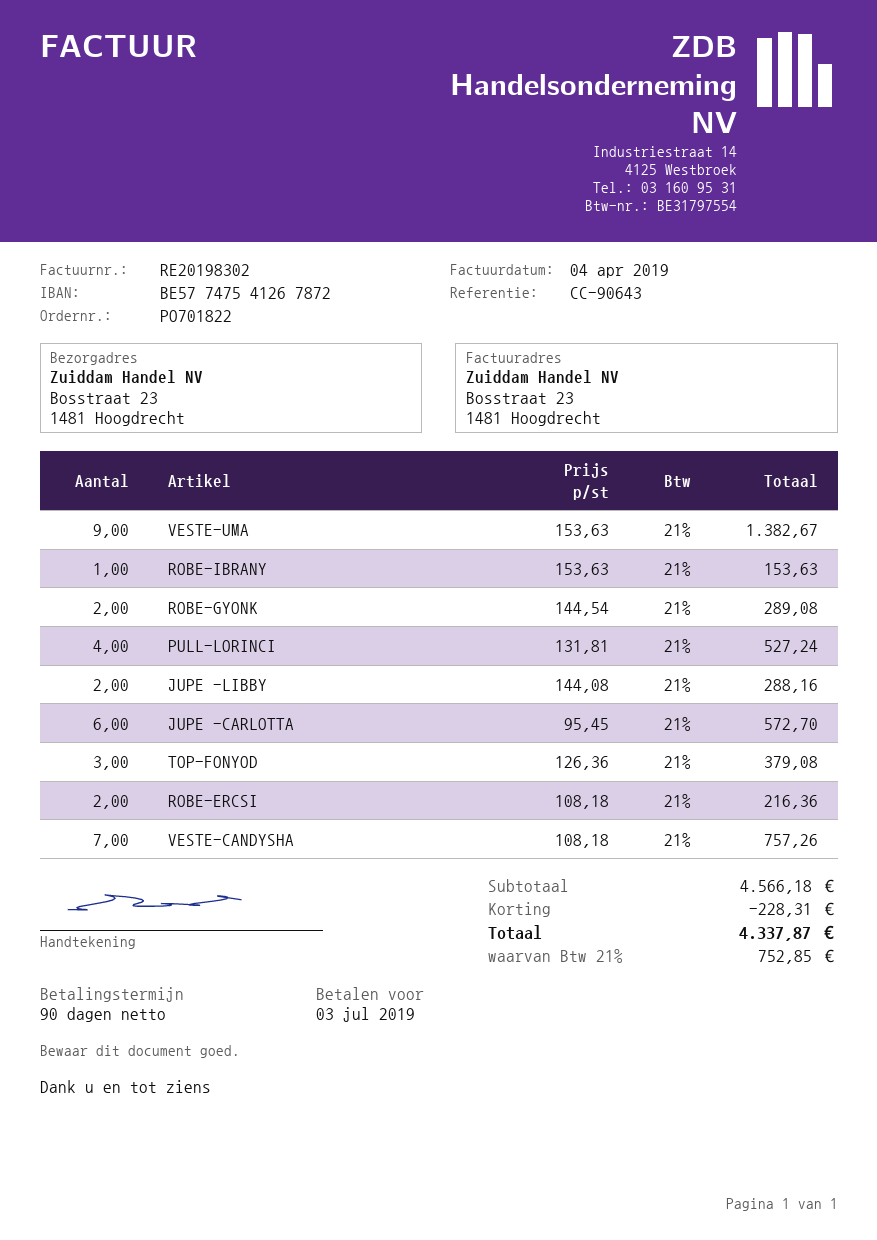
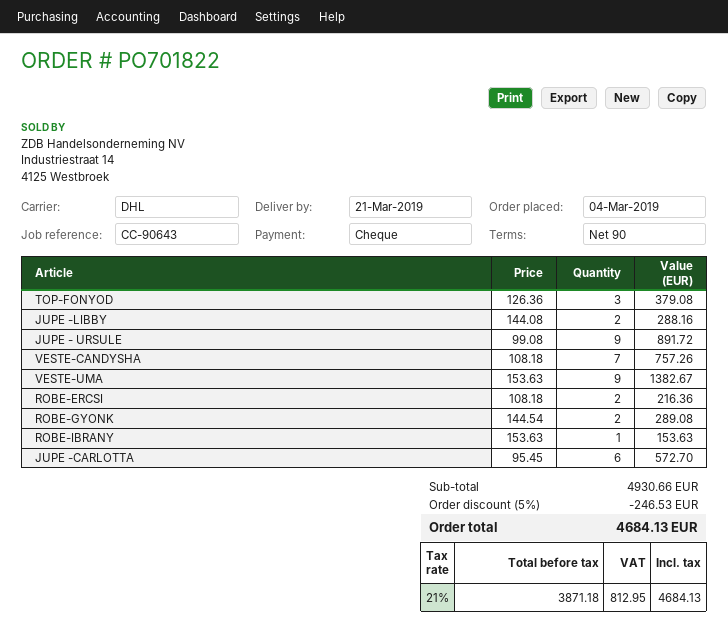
PULL-LORINCI: 4 x 131.81 = 527.24 -> none
JUPE - URSULE: none -> 9 x 99.08 = 891.72
subtotal: 4566.18 -> 4930.66
discount: 228.31 -> 246.53
tax: 21% = 752.85 -> 21% = 812.95
total: 4337.87 -> 4684.13

